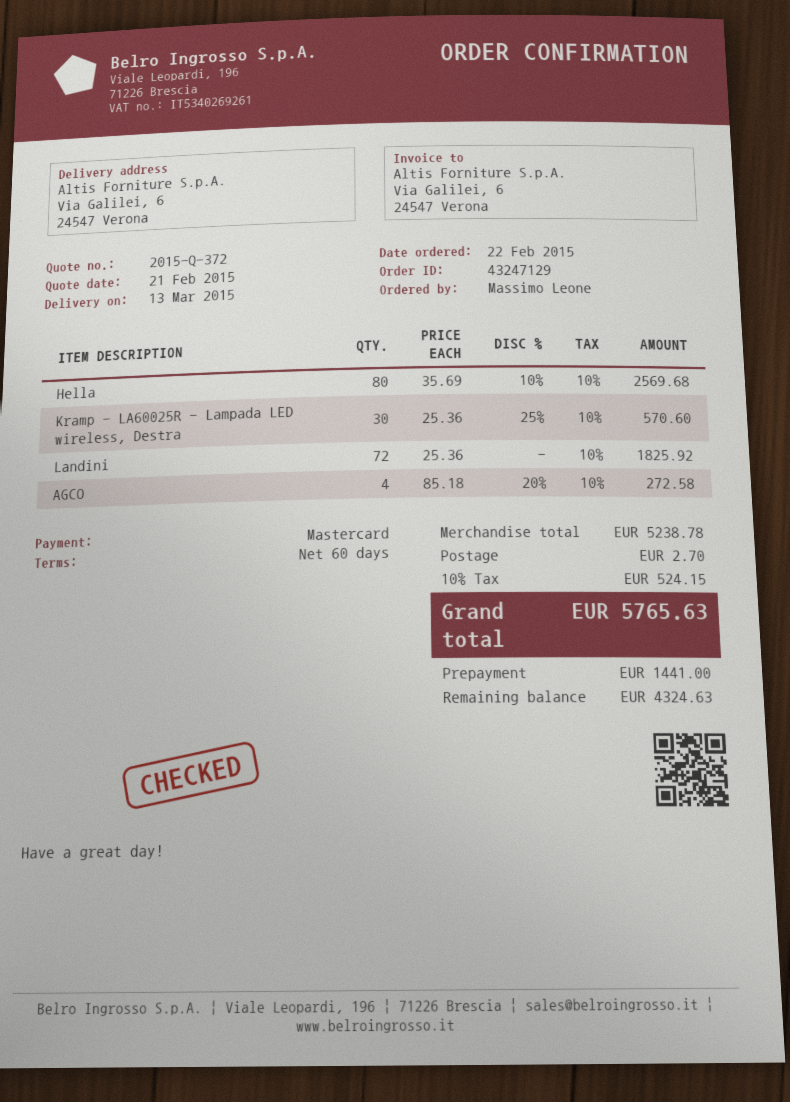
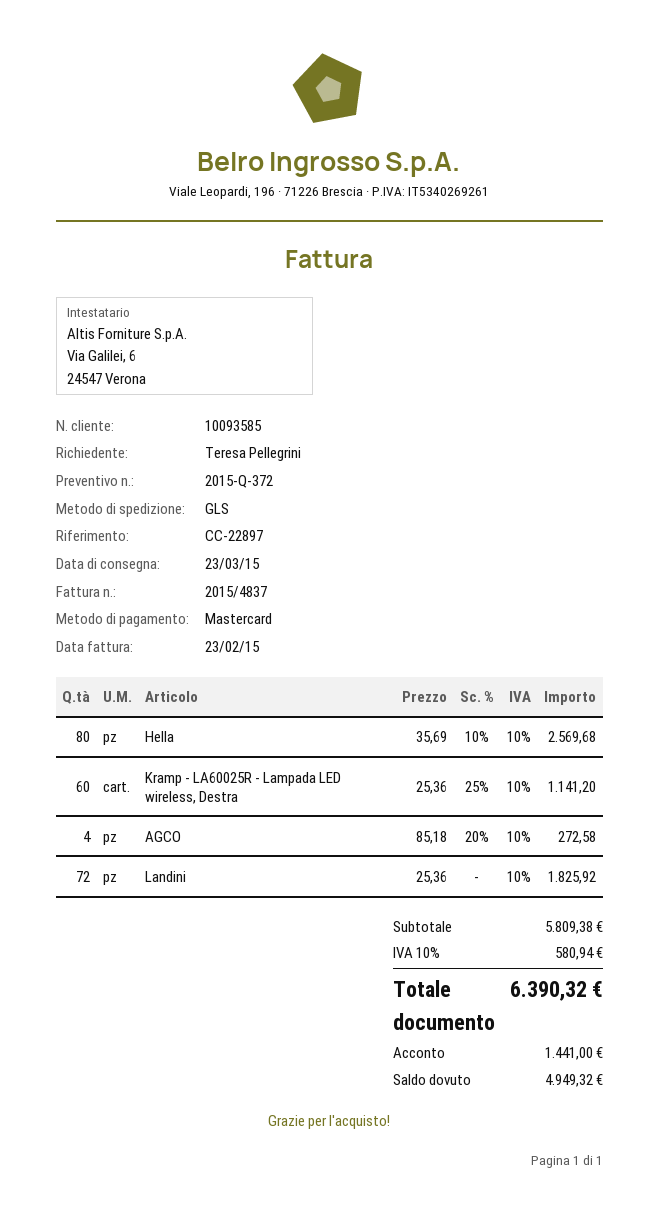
delivery date: 2015-03-13 -> 2015-03-23
ordered by: Massimo Leone -> Teresa Pellegrini
Kramp - LA60025R - Lampada LED wireless, Destra: 30 x 25.36 - 25% = 570.60 -> 60 x 25.36 - 25% = 1141.20
subtotal: 5238.78 -> 5809.38
shipping: 2.70 -> none
tax: 10% = 524.15 -> 10% = 580.94
total: 5765.63 -> 6390.32
balance: 4324.63 -> 4949.32

